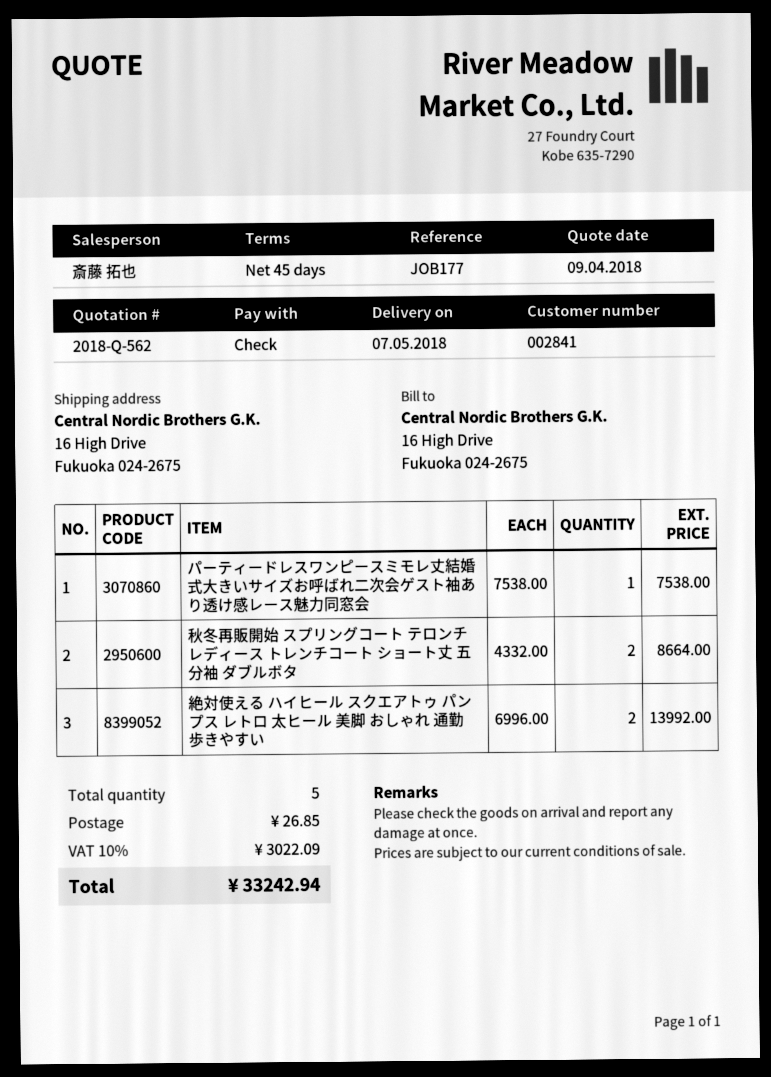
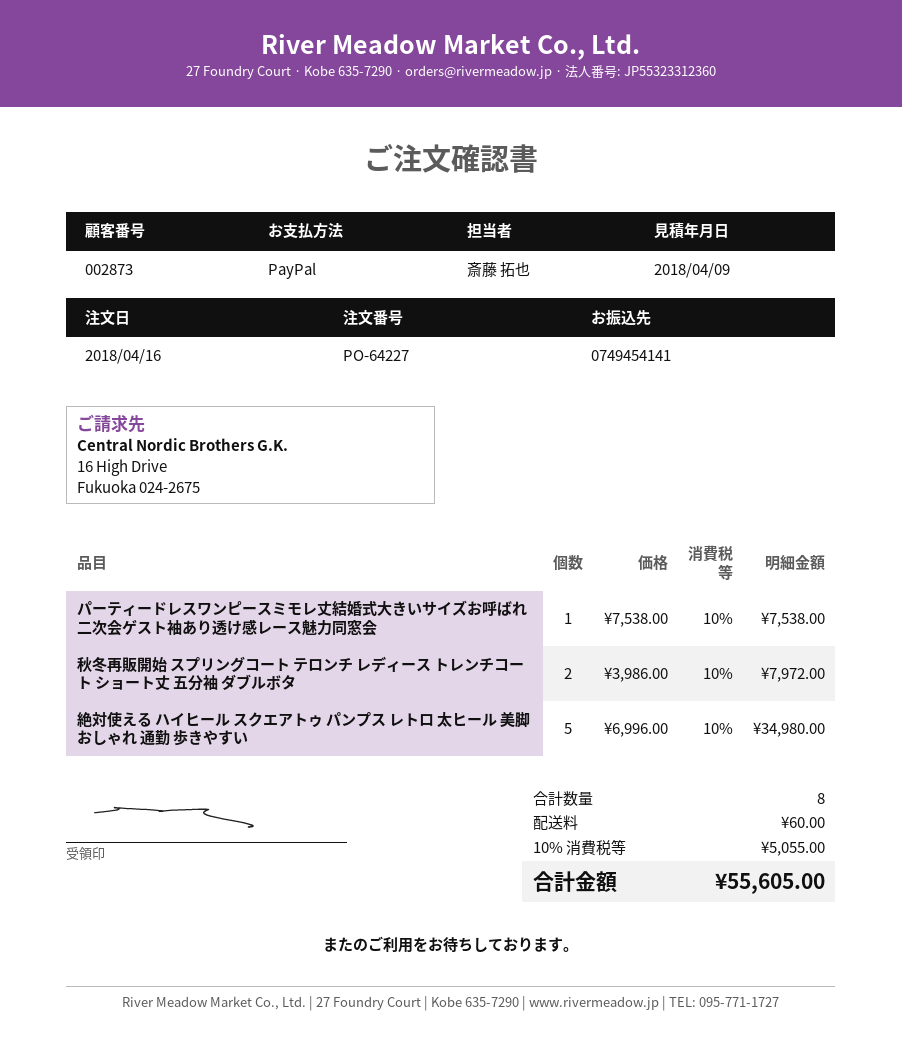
customer number: 002841 -> 002873
payment method: cheque -> PayPal
秋冬再販開始 スプリングコート テロンチ レディース トレンチコート ショート丈 五分袖 ダブルボタ: 2 x 4332.00 = 8664.00 -> 2 x 3986.00 = 7972.00
絶対使える ハイヒール スクエアトゥ パンプス レトロ 太ヒール 美脚 おしゃれ 通勤 歩きやすい: 2 x 6996.00 = 13992.00 -> 5 x 6996.00 = 34980.00
total quantity: 5 -> 8
shipping: 26.85 -> 60.00
tax: 10% = 3022.09 -> 10% = 5055.00
total: 33242.94 -> 55605.00

